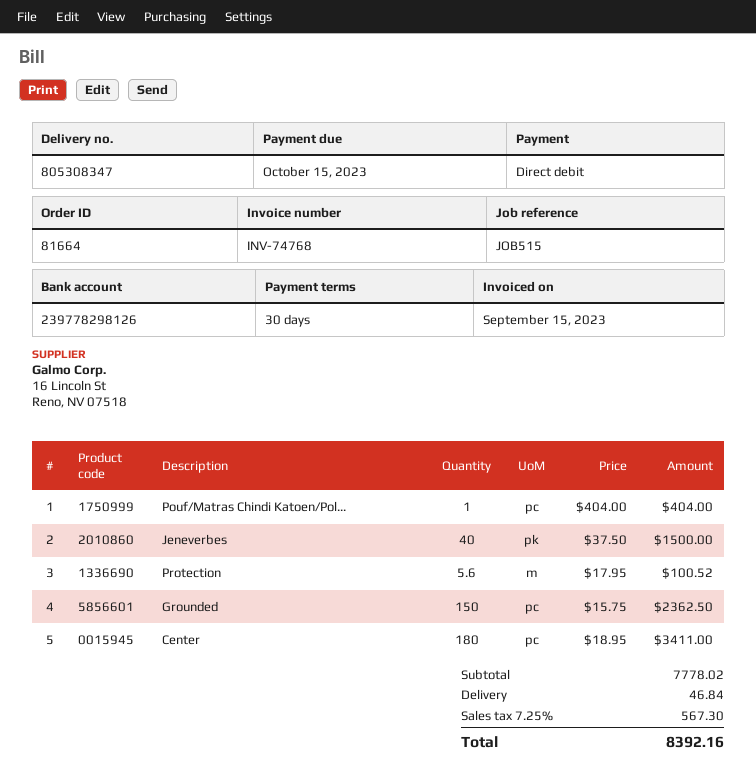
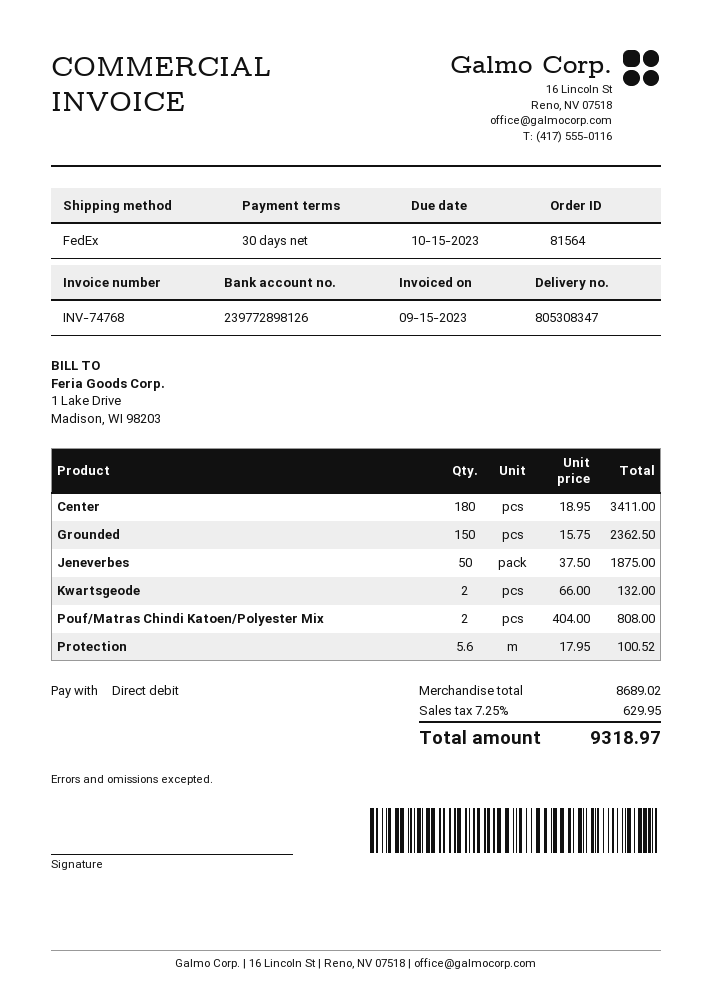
order number: 81664 -> 81564
bank account: 239778298126 -> 239772898126
Pouf/Matras Chindi Katoen/Pol...: 1 x 404.00 = 404.00 -> 2 x 404.00 = 808.00
Jeneverbes: 40 x 37.50 = 1500.00 -> 50 x 37.50 = 1875.00
Kwartsgeode: none -> 2 x 66.00 = 132.00
subtotal: 7778.02 -> 8689.02
shipping: 46.84 -> none
tax: 7.25% = 567.30 -> 7.25% = 629.95
total: 8392.16 -> 9318.97

